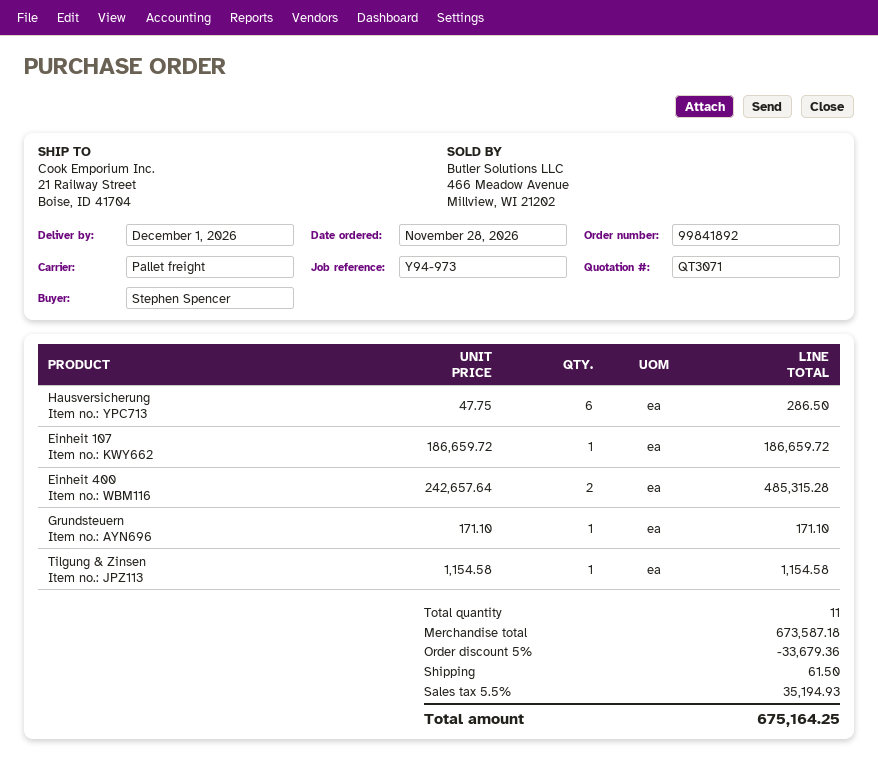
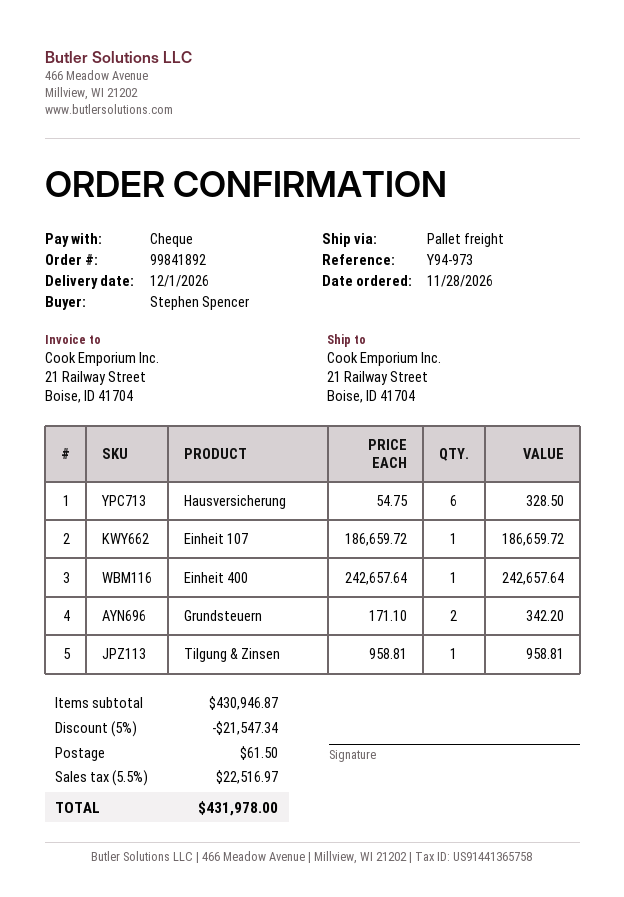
Hausversicherung: 6 x 47.75 = 286.50 -> 6 x 54.75 = 328.50
Einheit 400: 2 x 242657.64 = 485315.28 -> 1 x 242657.64 = 242657.64
Grundsteuern: 1 x 171.10 = 171.10 -> 2 x 171.10 = 342.20
Tilgung & Zinsen: 1 x 1154.58 = 1154.58 -> 1 x 958.81 = 958.81
subtotal: 673587.18 -> 430946.87
discount: 5% = 33679.36 -> 5% = 21547.34
tax: 5.5% = 35194.93 -> 5.5% = 22516.97
total: 675164.25 -> 431978.00

